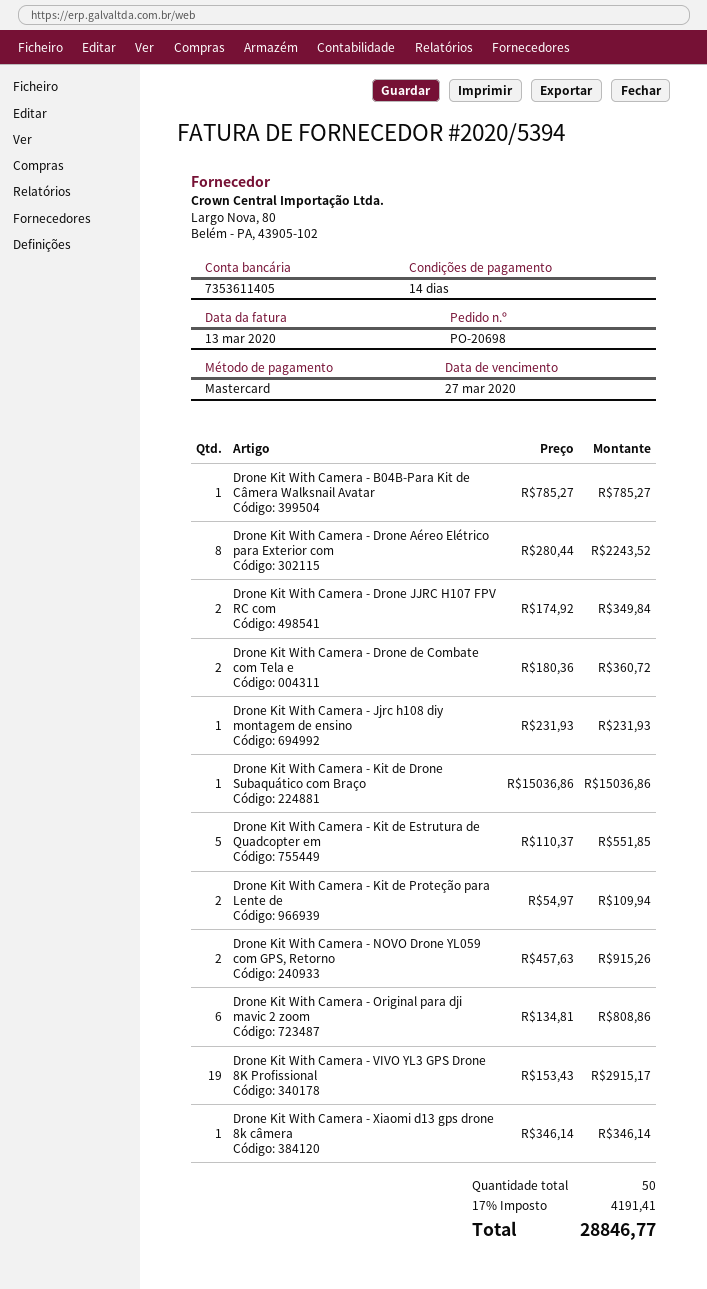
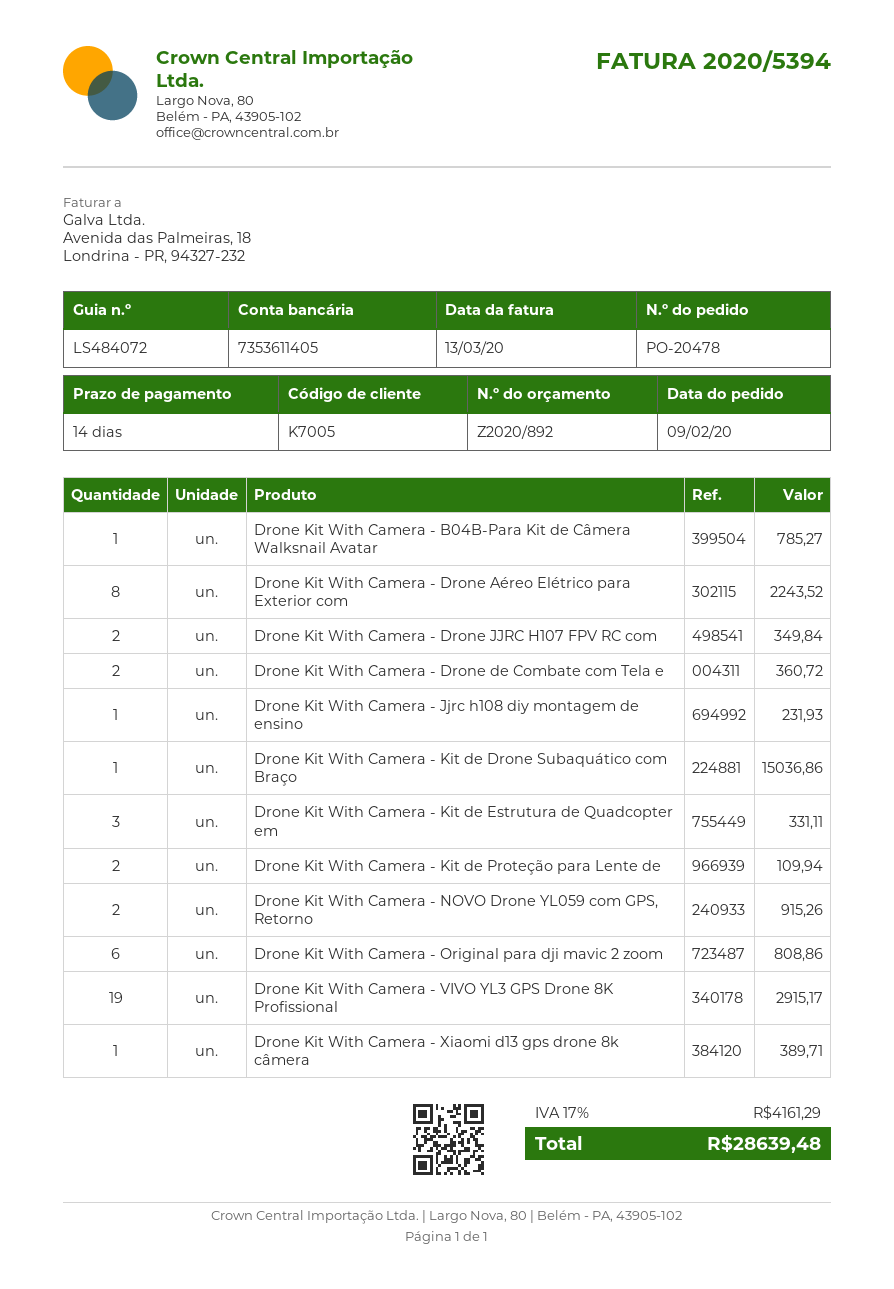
order number: PO-20698 -> PO-20478
Drone Kit With Camera - Kit de Estrutura de Quadcopter em: 5 for 551.85 -> 3 for 331.11
Drone Kit With Camera - Xiaomi d13 gps drone 8k câmera: 1 for 346.14 -> 1 for 389.71
tax: 17% = 4191.41 -> 17% = 4161.29
total: 28846.77 -> 28639.48

